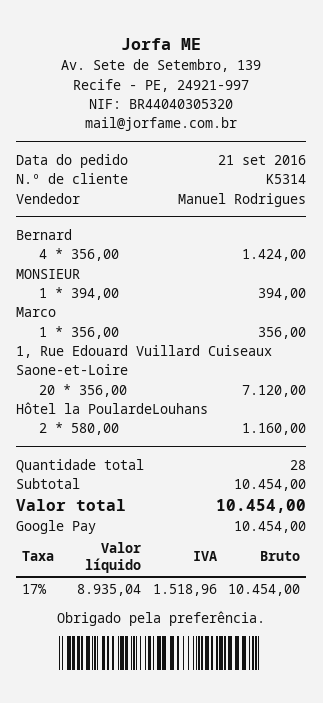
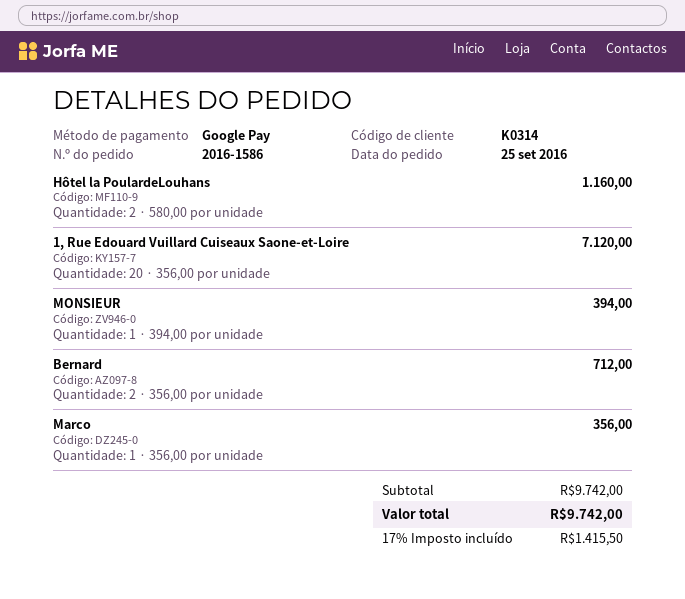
order date: 2016-09-21 -> 2016-09-25
customer number: K5314 -> K0314
Bernard: 4 x 356.00 = 1424.00 -> 2 x 356.00 = 712.00
subtotal: 10454.00 -> 9742.00
tax: 17% = 1518.96 -> 17% = 1415.50
total: 10454.00 -> 9742.00

